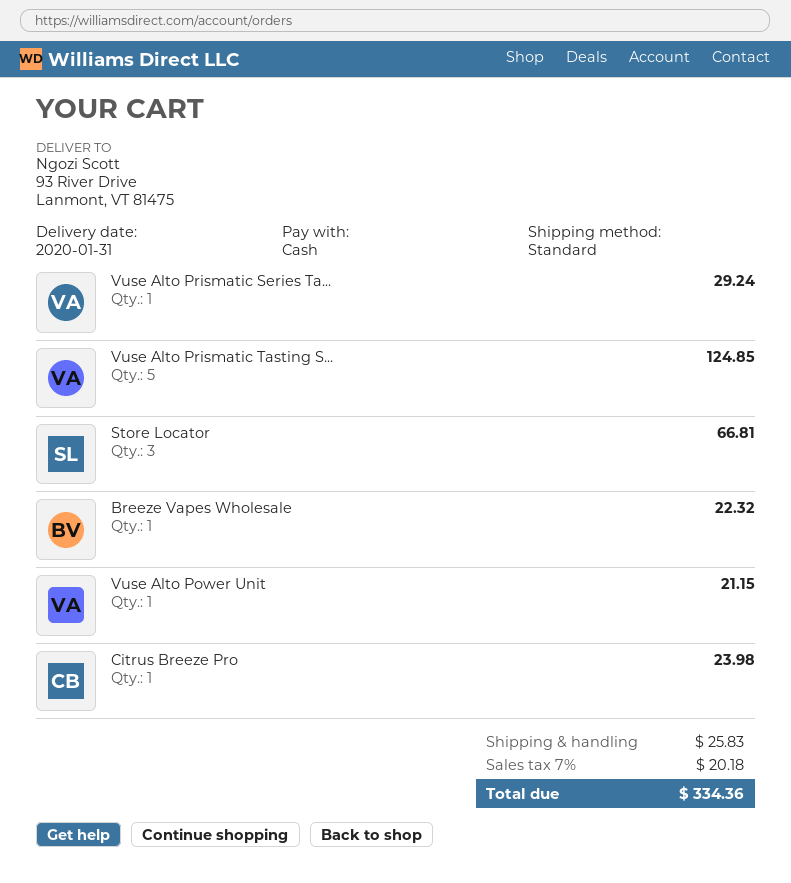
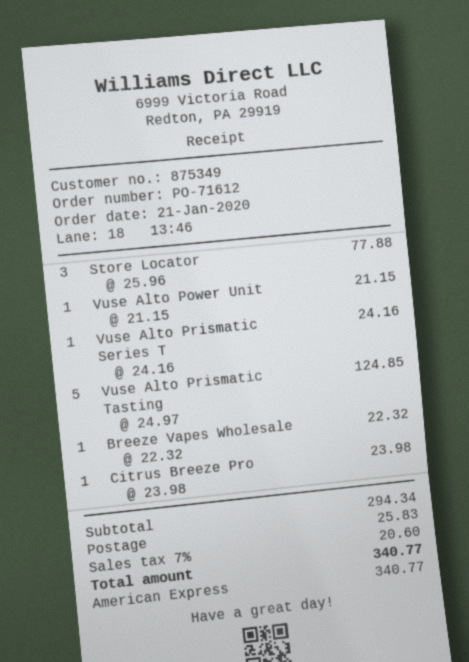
payment method: cash -> American Express
Vuse Alto Prismatic Series Ta...: 1 for 29.24 -> 1 for 24.16
Store Locator: 3 for 66.81 -> 3 for 77.88
tax: 7% = 20.18 -> 7% = 20.60
total: 334.36 -> 340.77

